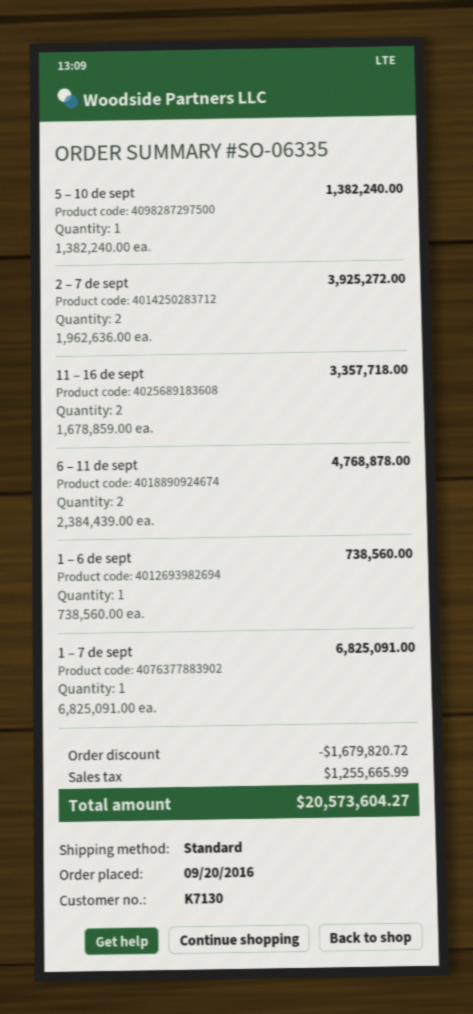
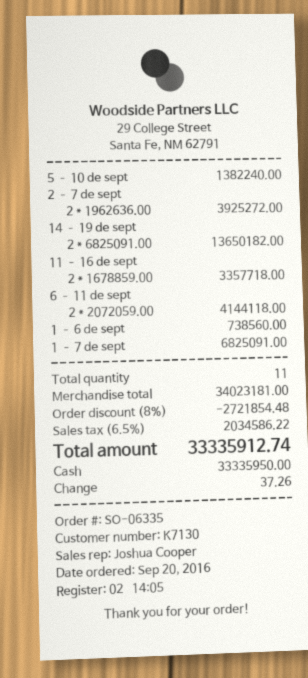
6 – 11 de sept: 2 x 2384439.00 = 4768878.00 -> 2 x 2072059.00 = 4144118.00
14 – 19 de sept: none -> 2 x 6825091.00 = 13650182.00
discount: 1679820.72 -> 2721854.48
tax: 1255665.99 -> 2034586.22
total: 20573604.27 -> 33335912.74

